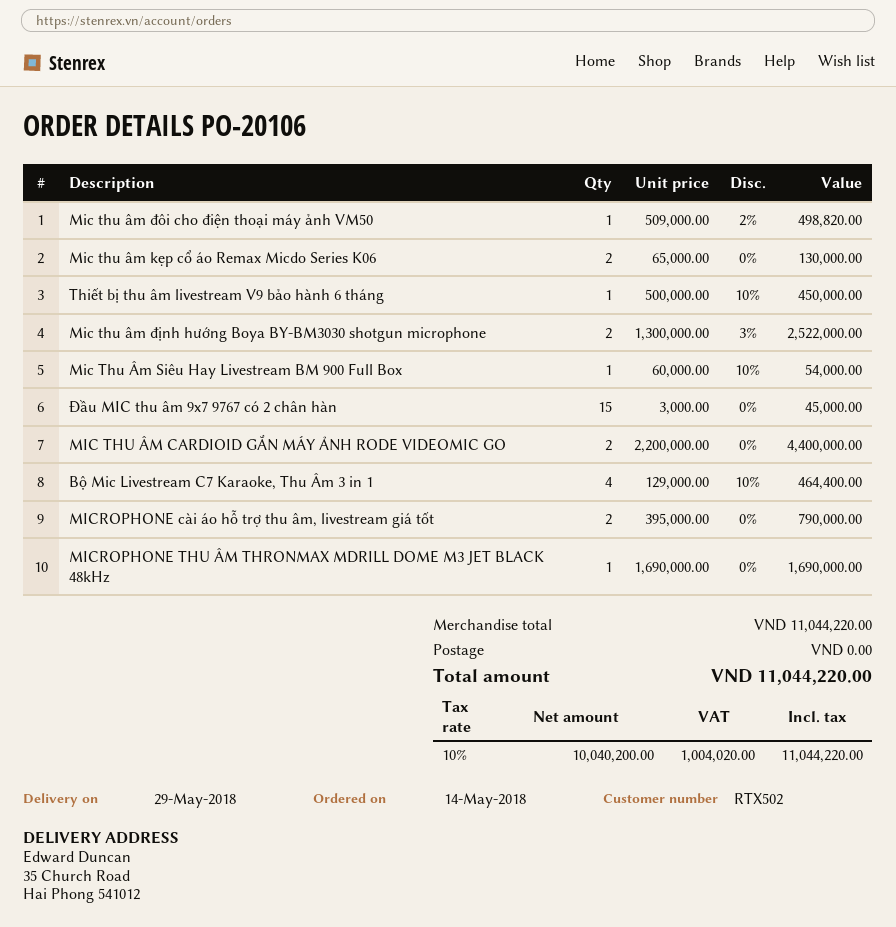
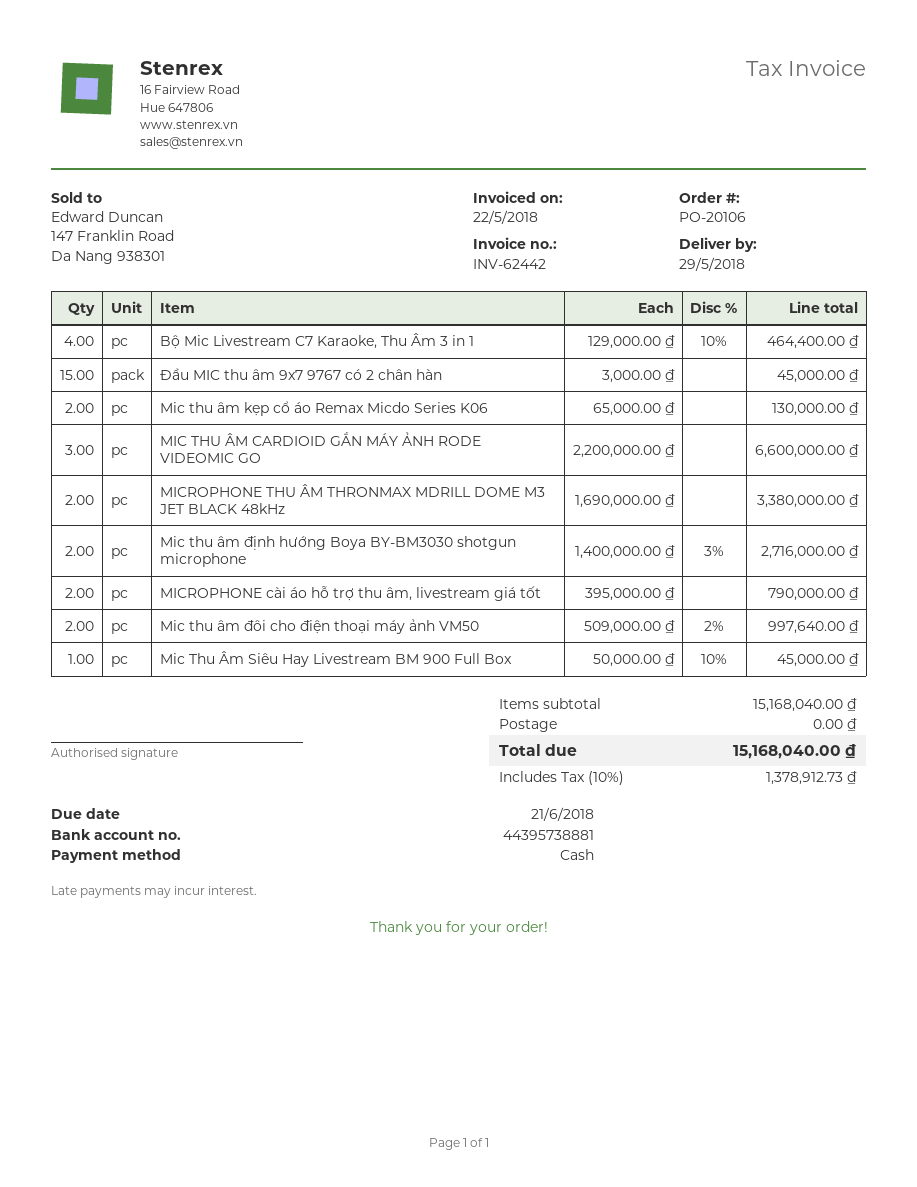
Mic thu âm đôi cho điện thoại máy ảnh VM50: 1 x 509000.00 - 2% = 498820.00 -> 2 x 509000.00 - 2% = 997640.00
Thiết bị thu âm livestream V9 bảo hành 6 tháng: 1 x 500000.00 - 10% = 450000.00 -> none
Mic thu âm định hướng Boya BY-BM3030 shotgun microphone: 2 x 1300000.00 - 3% = 2522000.00 -> 2 x 1400000.00 - 3% = 2716000.00
Mic Thu Âm Siêu Hay Livestream BM 900 Full Box: 1 x 60000.00 - 10% = 54000.00 -> 1 x 50000.00 - 10% = 45000.00
MIC THU ÂM CARDIOID GẮN MÁY ẢNH RODE VIDEOMIC GO: 2 x 2200000.00 = 4400000.00 -> 3 x 2200000.00 = 6600000.00
MICROPHONE THU ÂM THRONMAX MDRILL DOME M3 JET BLACK 48kHz: 1 x 1690000.00 = 1690000.00 -> 2 x 1690000.00 = 3380000.00
subtotal: 11044220.00 -> 15168040.00
tax: 10% = 1004020.00 -> 10% = 1378912.73
total: 11044220.00 -> 15168040.00

